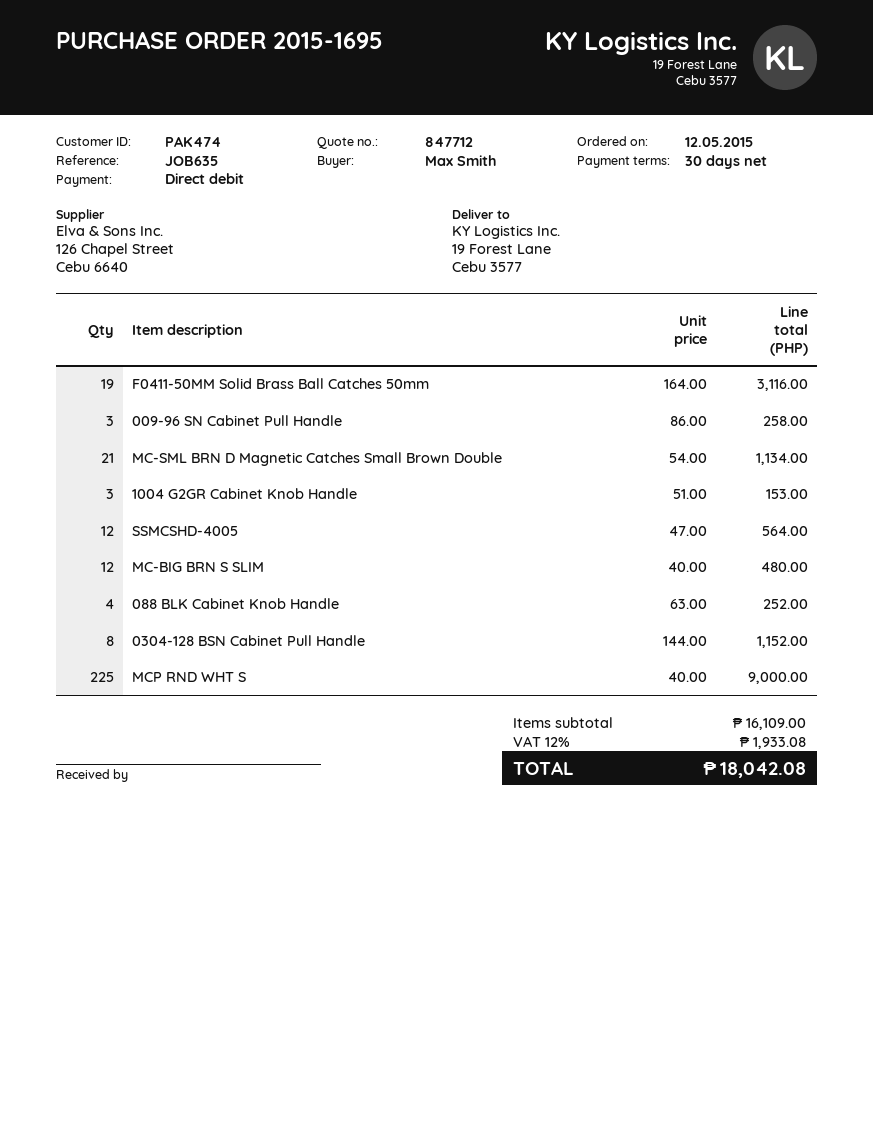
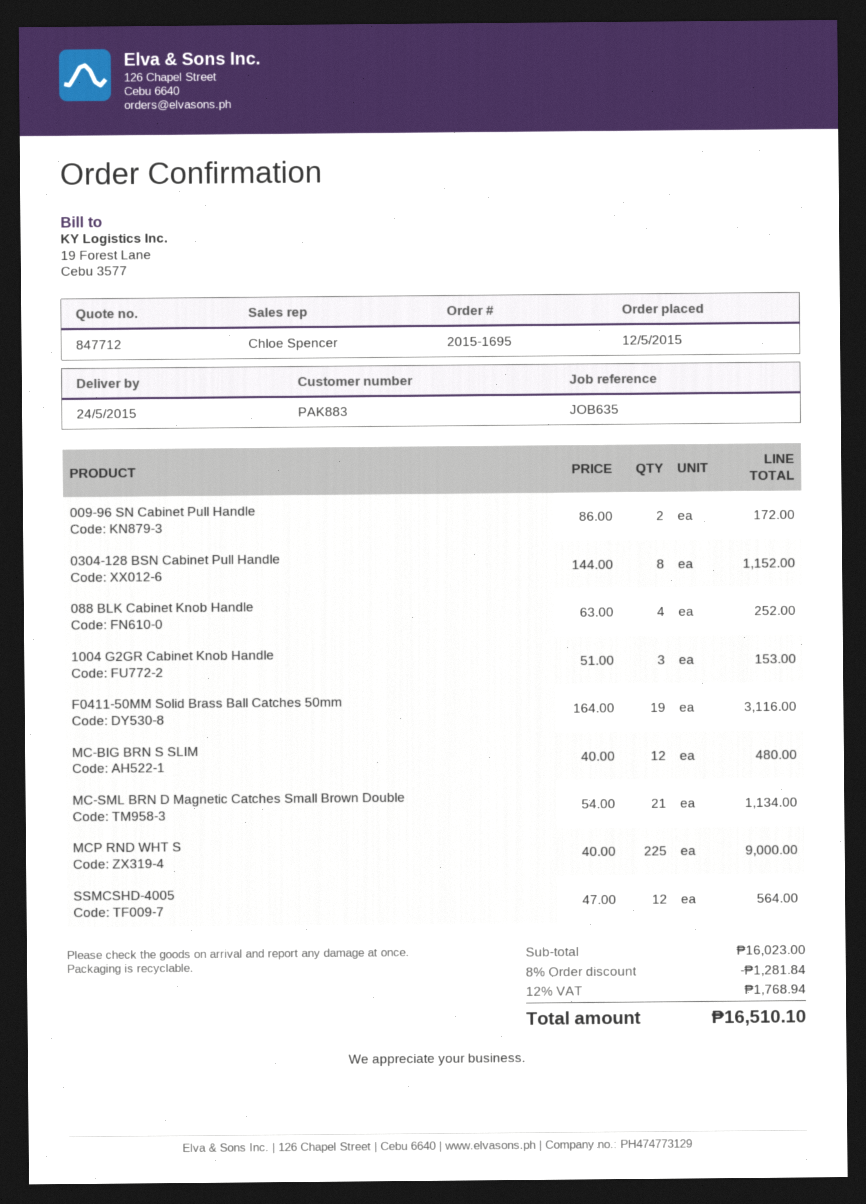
customer number: PAK474 -> PAK883
009-96 SN Cabinet Pull Handle: 3 x 86.00 = 258.00 -> 2 x 86.00 = 172.00
subtotal: 16109.00 -> 16023.00
discount: none -> 8% = 1281.84
tax: 12% = 1933.08 -> 12% = 1768.94
total: 18042.08 -> 16510.10

